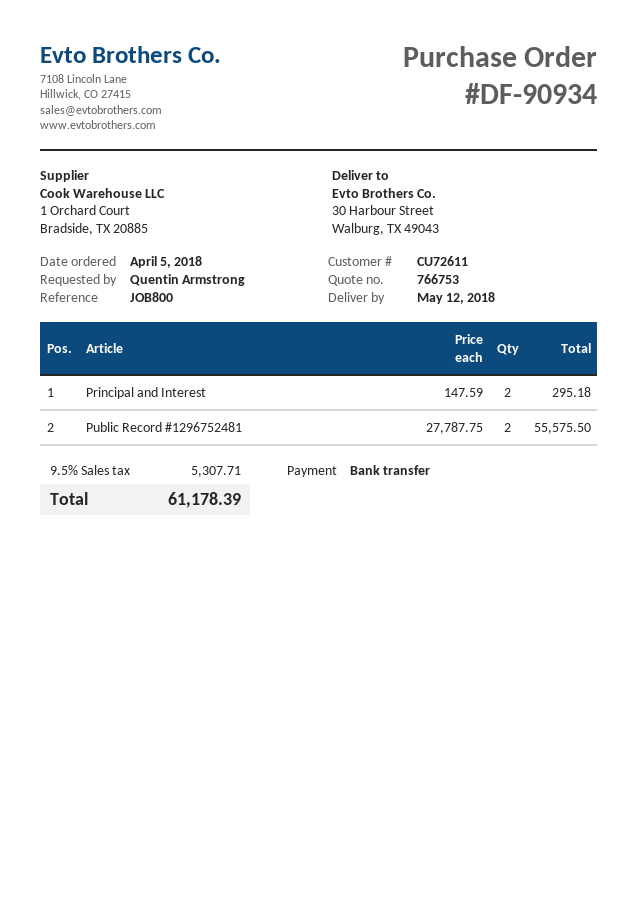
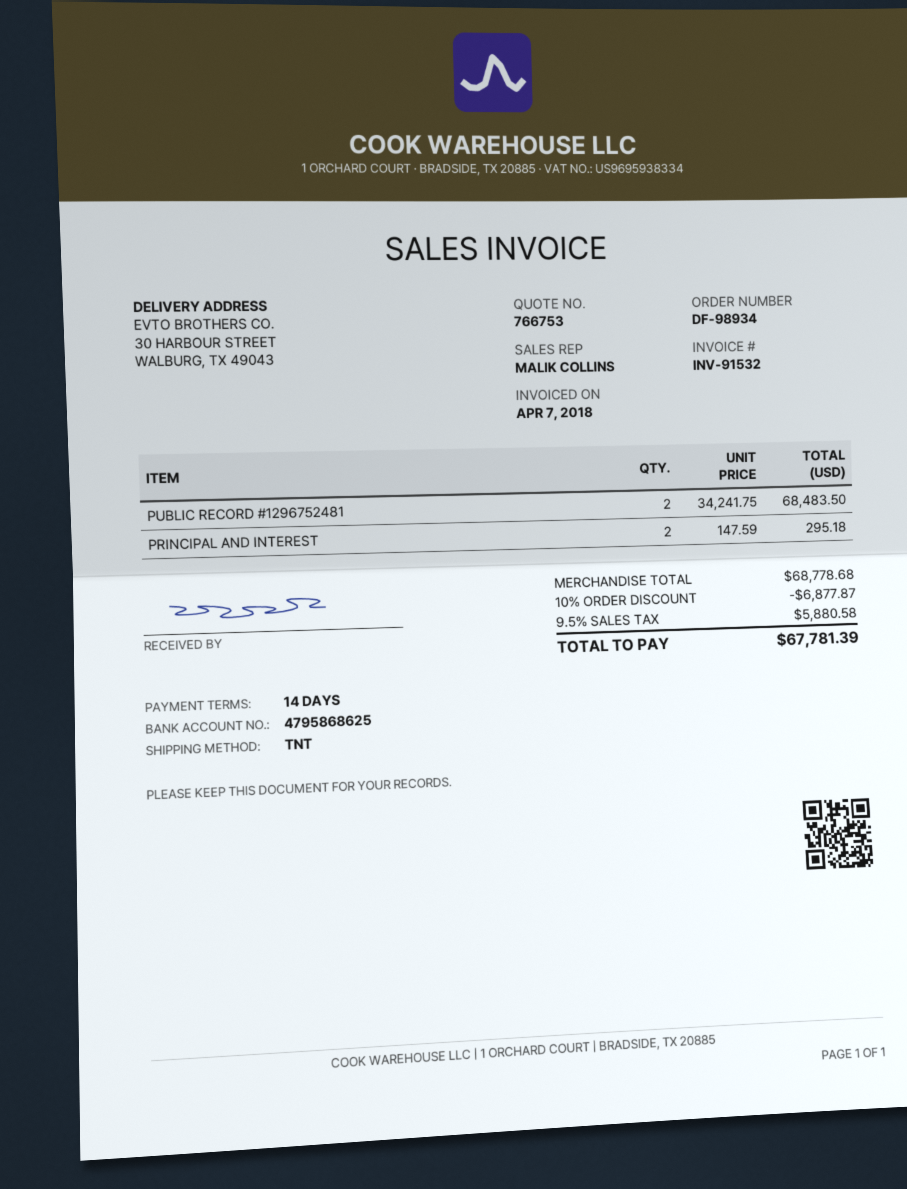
order number: DF-90934 -> DF-98934
Public Record #1296752481: 2 x 27787.75 = 55575.50 -> 2 x 34241.75 = 68483.50
discount: none -> 10% = 6877.87
tax: 9.5% = 5307.71 -> 9.5% = 5880.58
total: 61178.39 -> 67781.39

